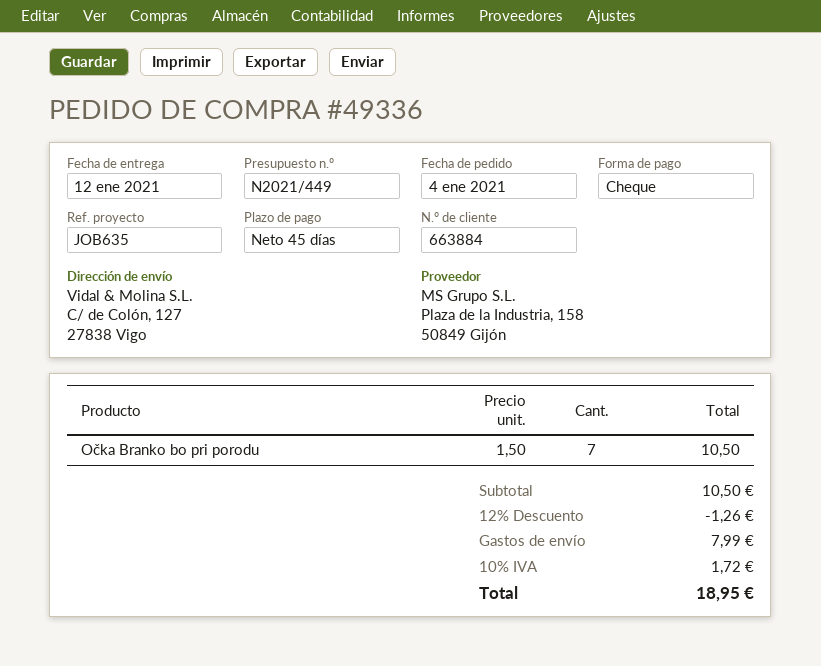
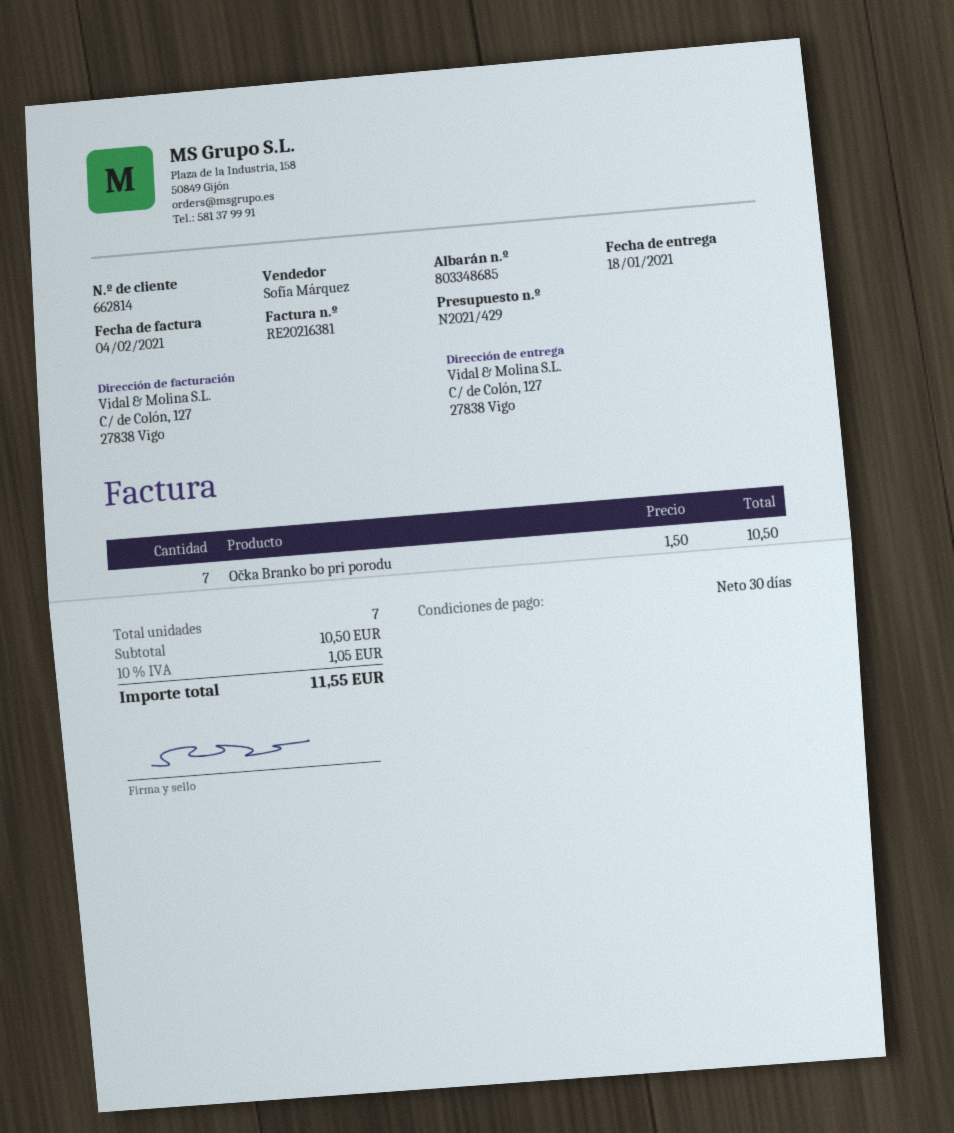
quote number: N2021/449 -> N2021/429
delivery date: 2021-01-12 -> 2021-01-18
payment terms: 45 days -> 30 days
customer number: 663884 -> 662814
discount: 12% = 1.26 -> none
shipping: 7.99 -> none
tax: 10% = 1.72 -> 10% = 1.05
total: 18.95 -> 11.55

